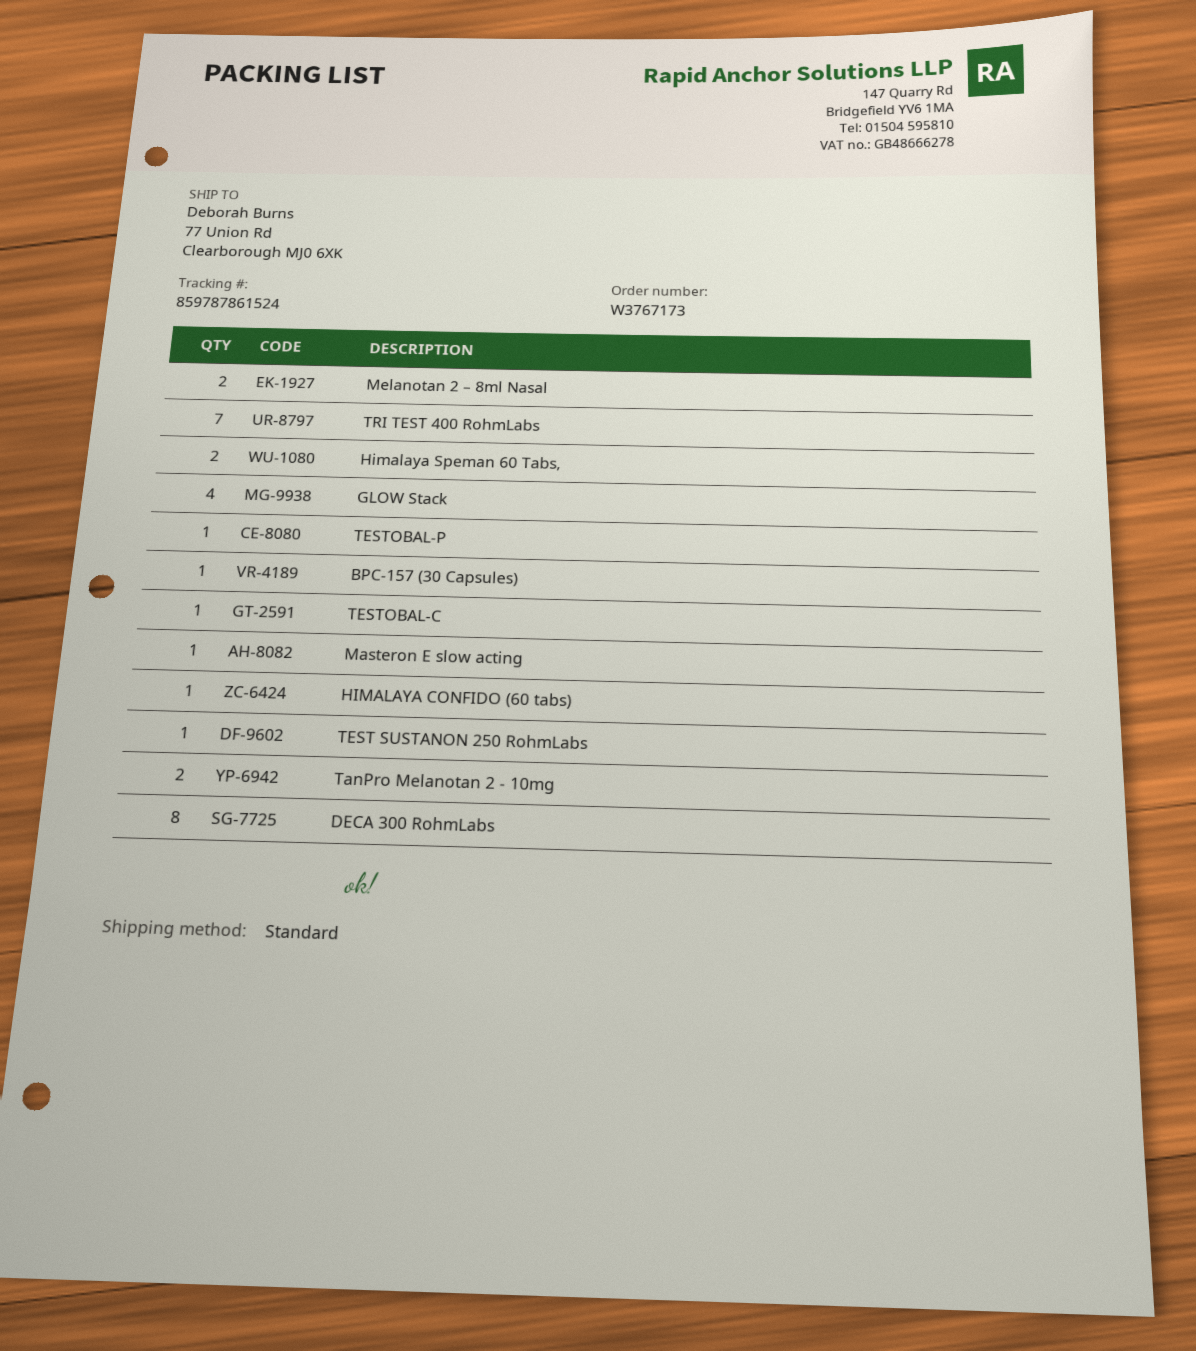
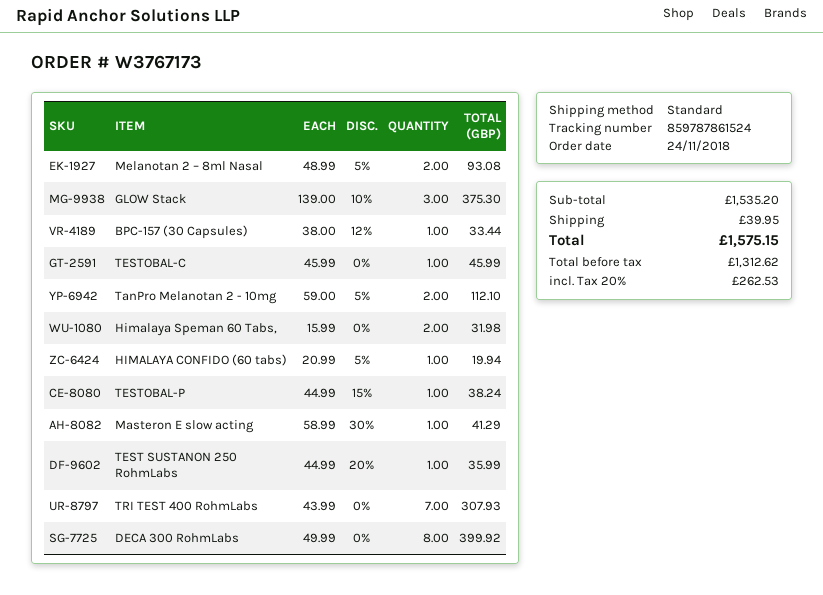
GLOW Stack: 4 -> 3

